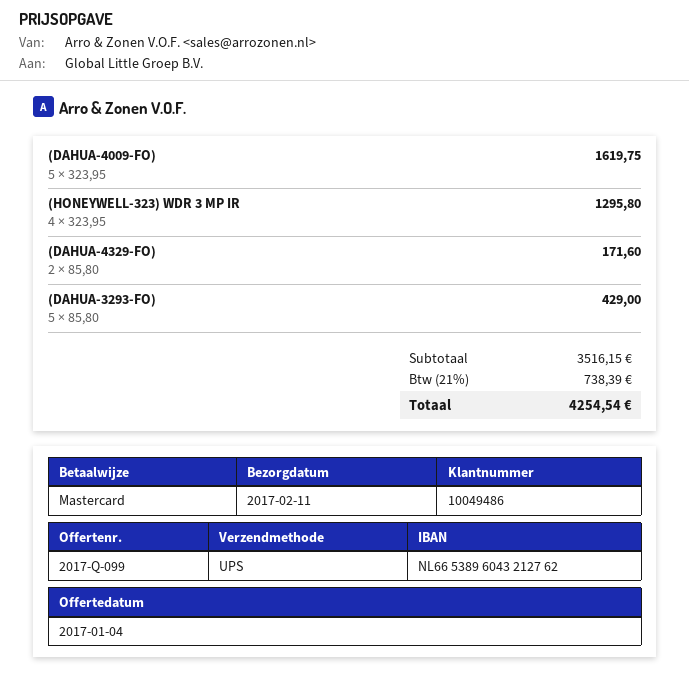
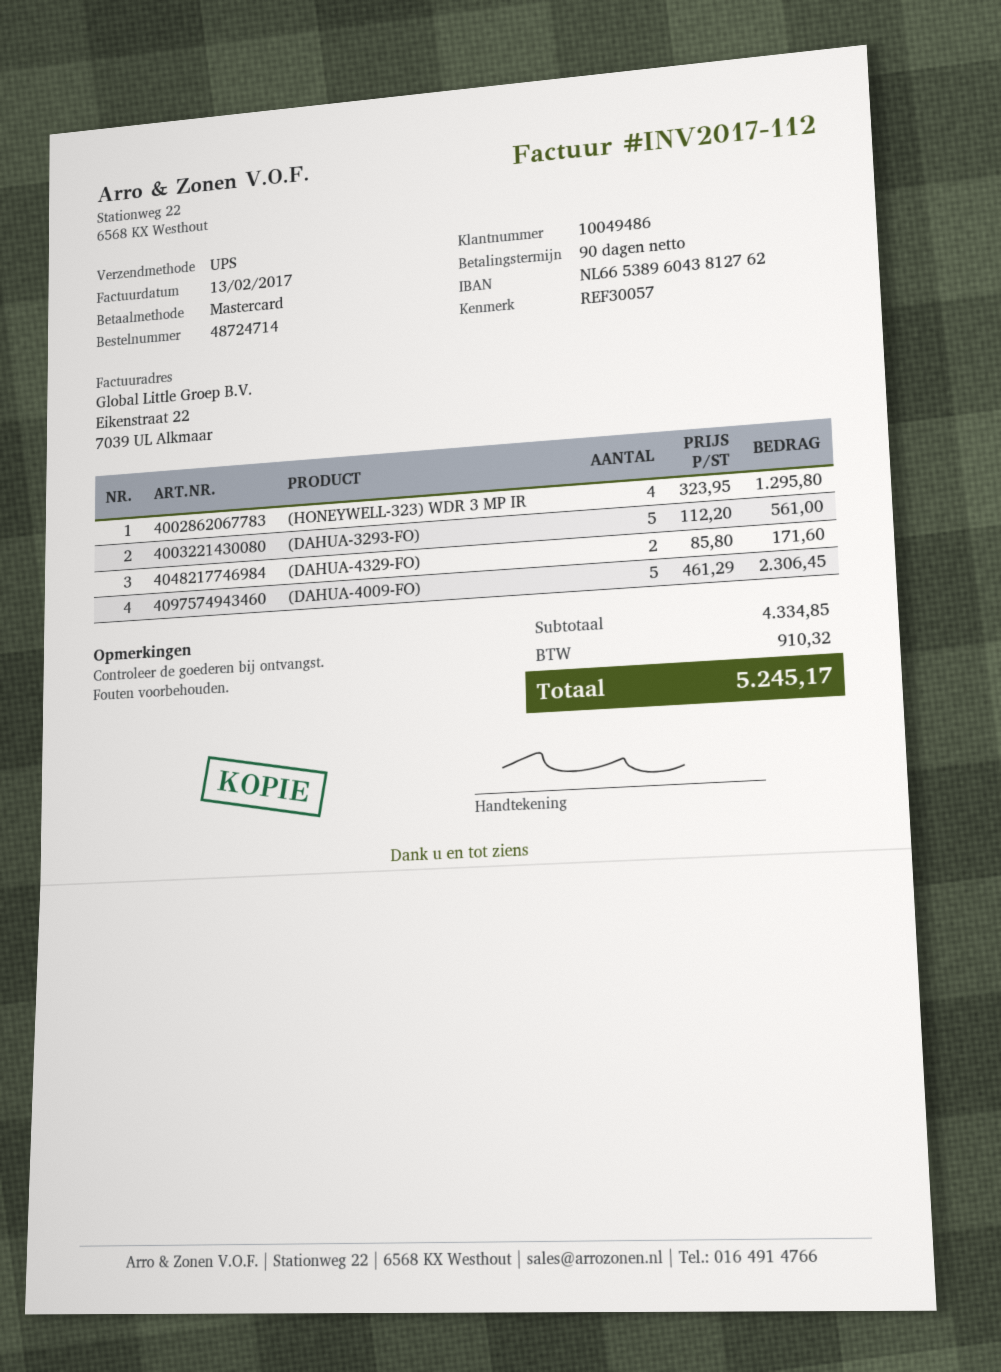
bank account: NL6653896043212762 -> NL6653896043812762
(DAHUA-4009-FO): 5 x 323.95 = 1619.75 -> 5 x 461.29 = 2306.45
(DAHUA-3293-FO): 5 x 85.80 = 429.00 -> 5 x 112.20 = 561.00
subtotal: 3516.15 -> 4334.85
tax: 738.39 -> 910.32
total: 4254.54 -> 5245.17

